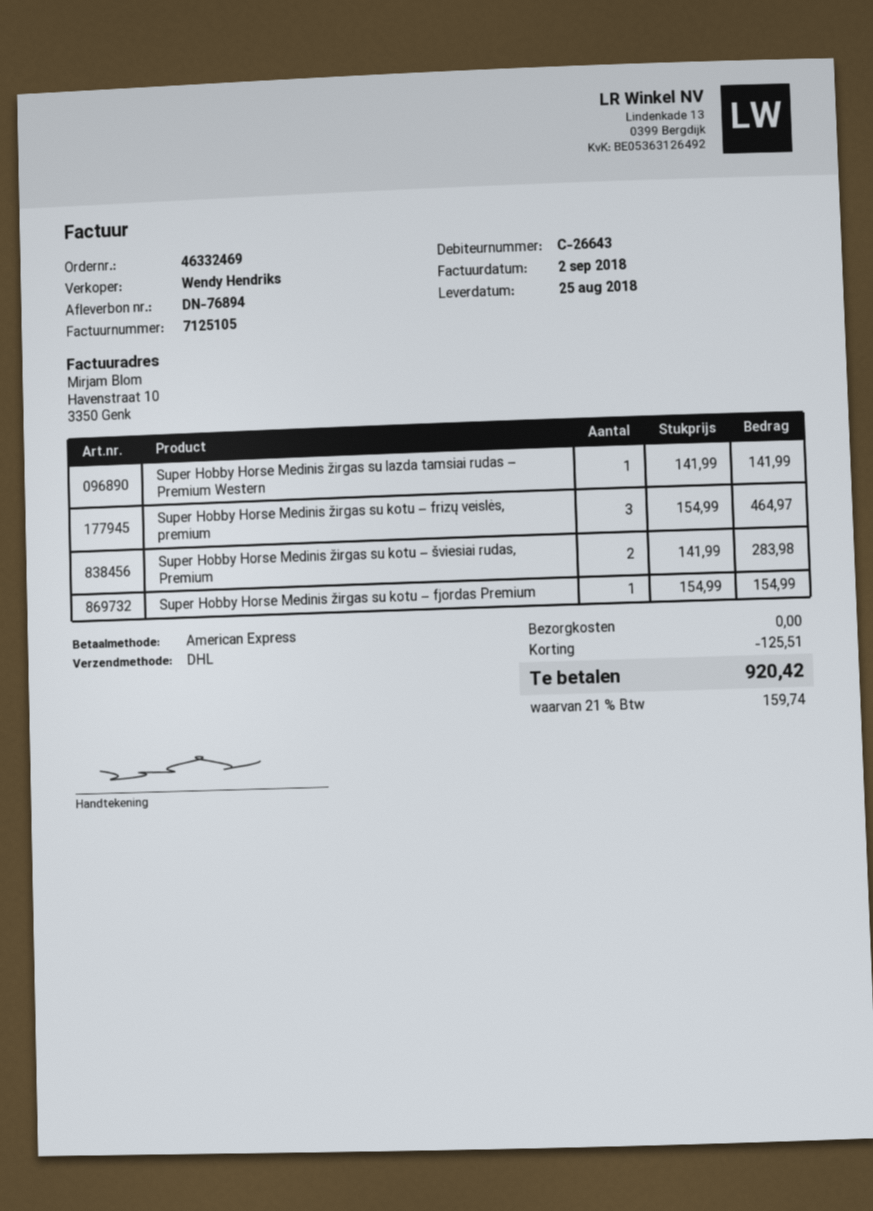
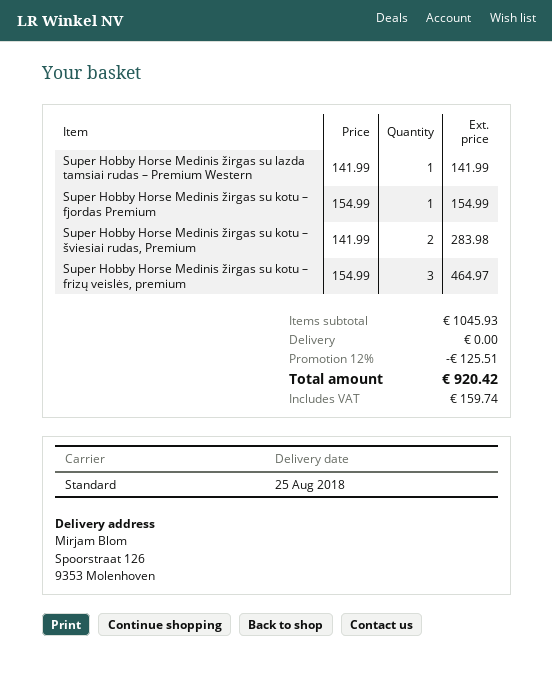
shipping method: DHL -> standard

